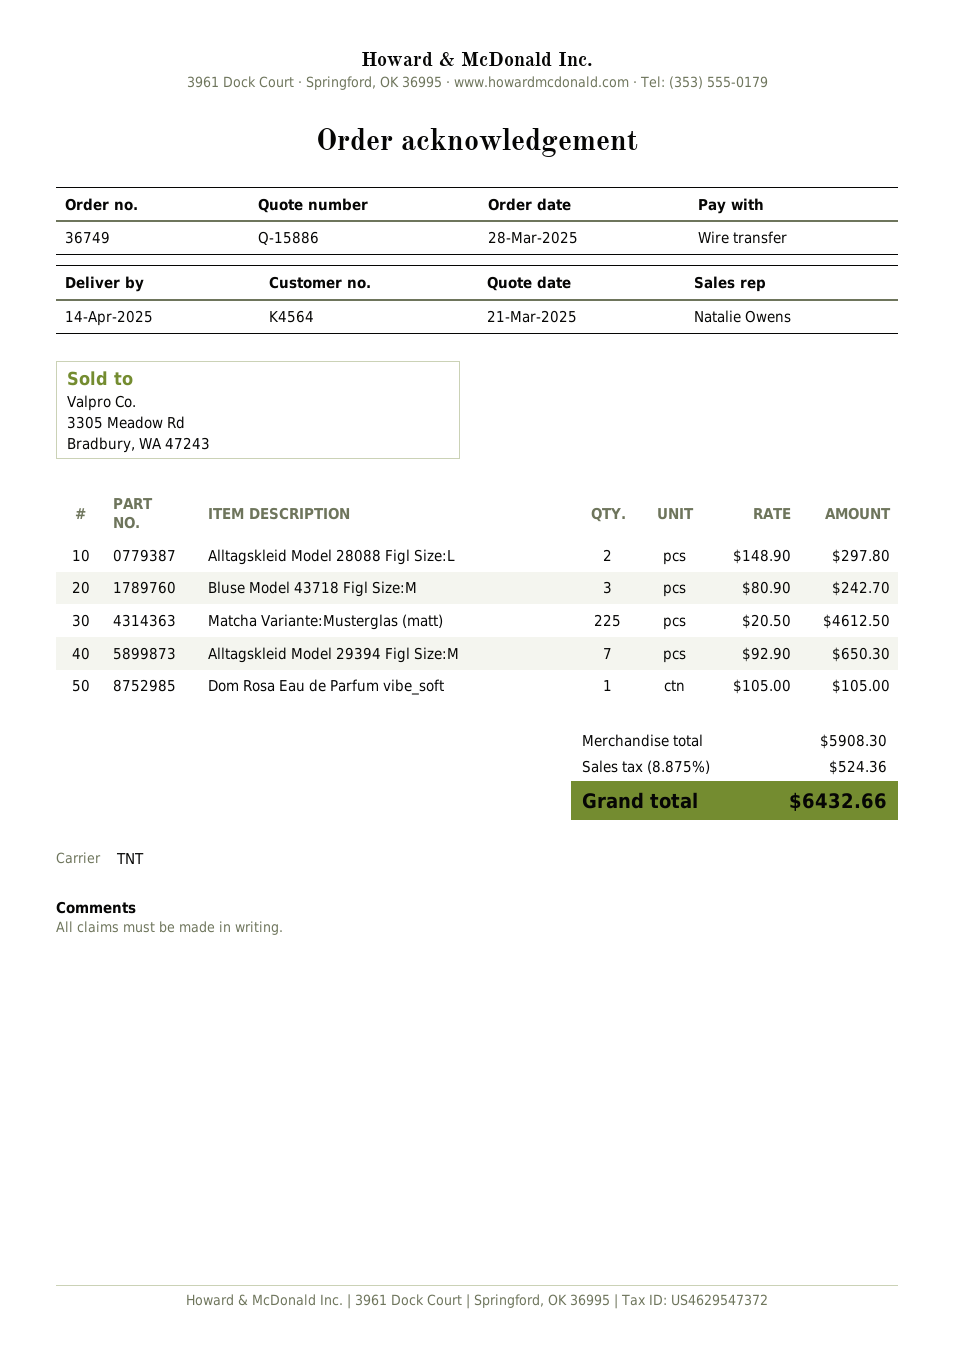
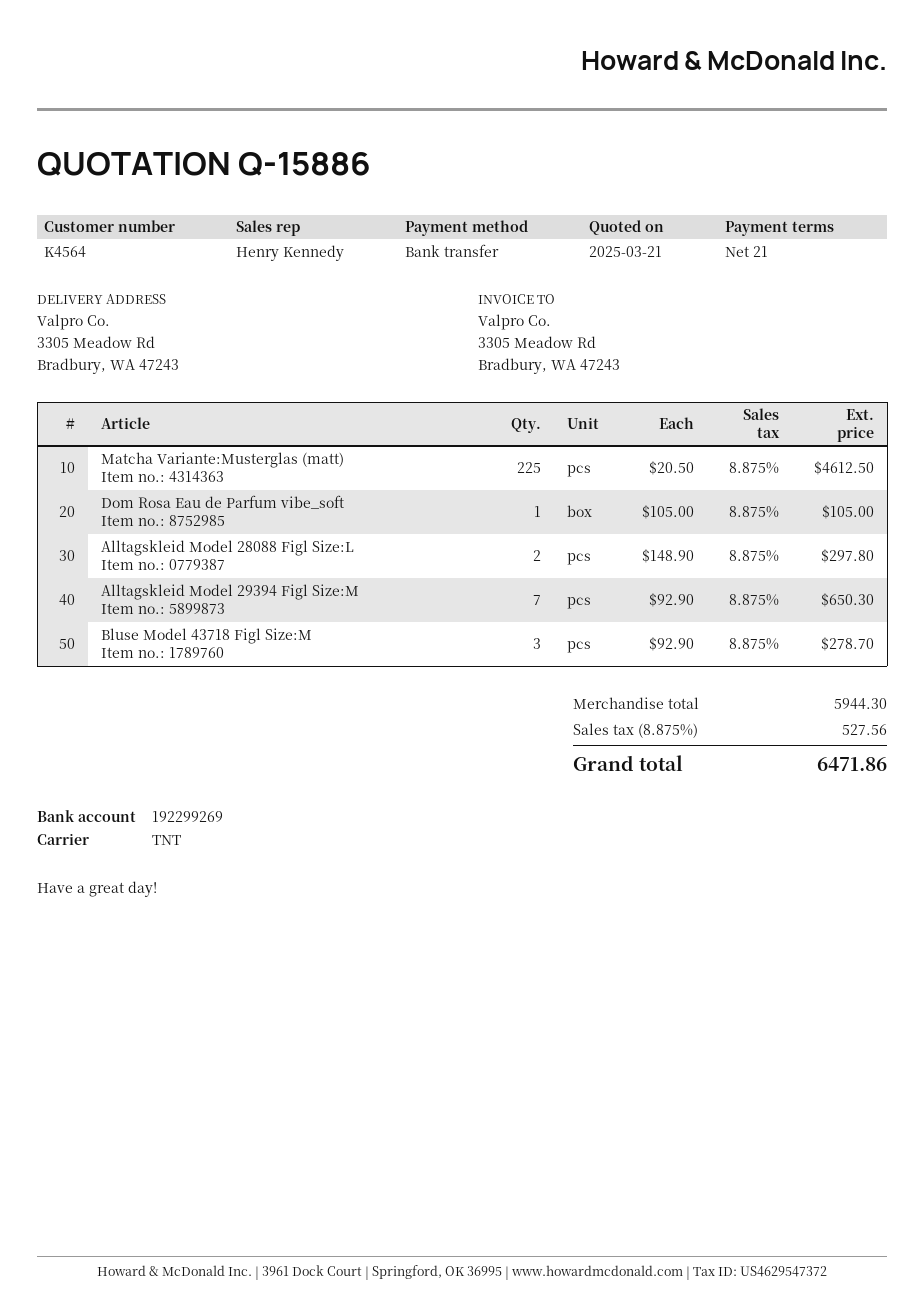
sales rep: Natalie Owens -> Henry Kennedy
Bluse Model 43718 Figl Size:M: 3 x 80.90 = 242.70 -> 3 x 92.90 = 278.70
subtotal: 5908.30 -> 5944.30
tax: 8.875% = 524.36 -> 8.875% = 527.56
total: 6432.66 -> 6471.86

